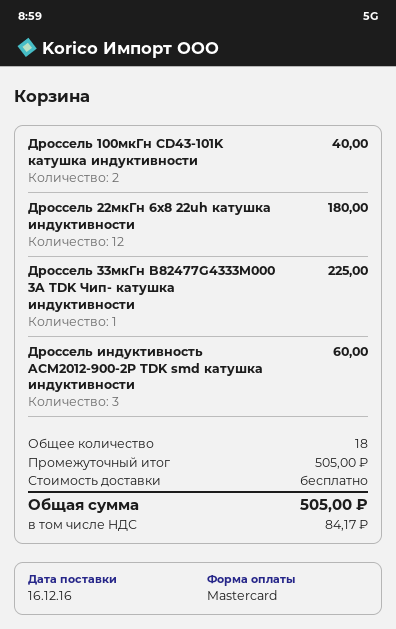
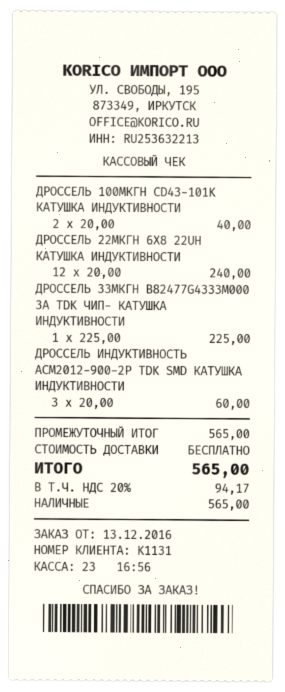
payment method: Mastercard -> cash
Дроссель 22мкГн 6х8 22uh катушка индуктивности: 12 for 180.00 -> 12 for 240.00
subtotal: 505.00 -> 565.00
tax: 84.17 -> 94.17
total: 505.00 -> 565.00

